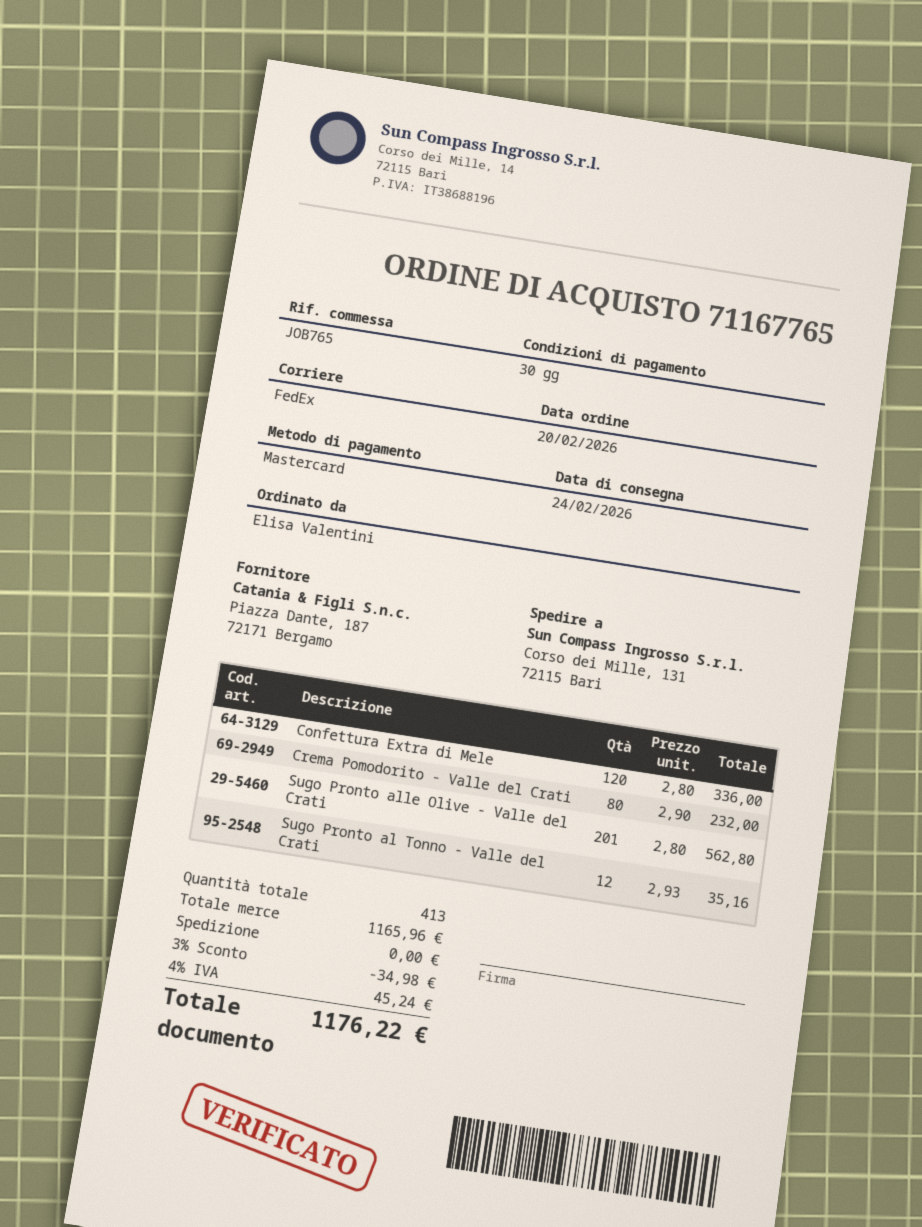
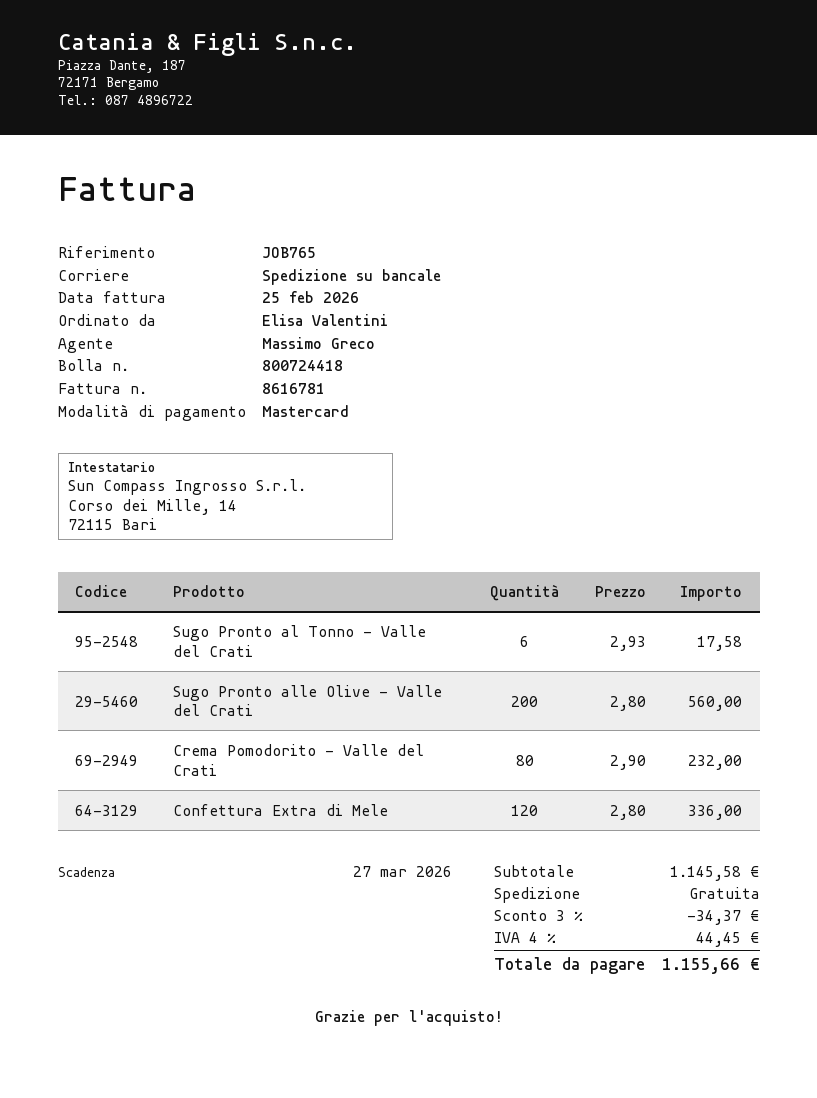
shipping method: FedEx -> pallet freight
Sugo Pronto alle Olive - Valle del Crati: 201 x 2.80 = 562.80 -> 200 x 2.80 = 560.00
Sugo Pronto al Tonno - Valle del Crati: 12 x 2.93 = 35.16 -> 6 x 2.93 = 17.58
subtotal: 1165.96 -> 1145.58
discount: 3% = 34.98 -> 3% = 34.37
tax: 4% = 45.24 -> 4% = 44.45
total: 1176.22 -> 1155.66

